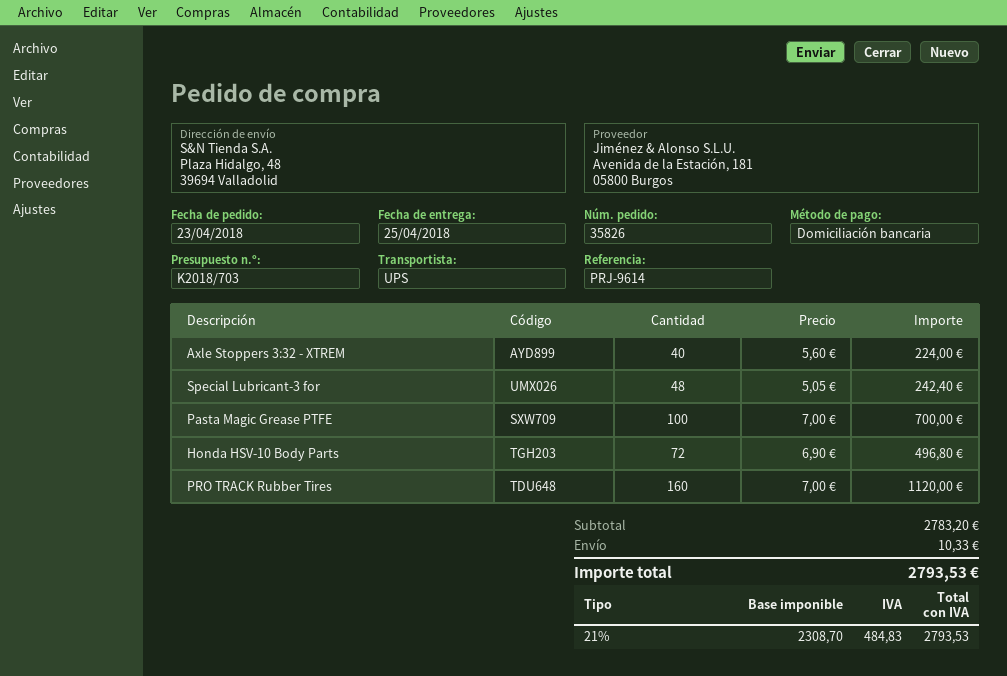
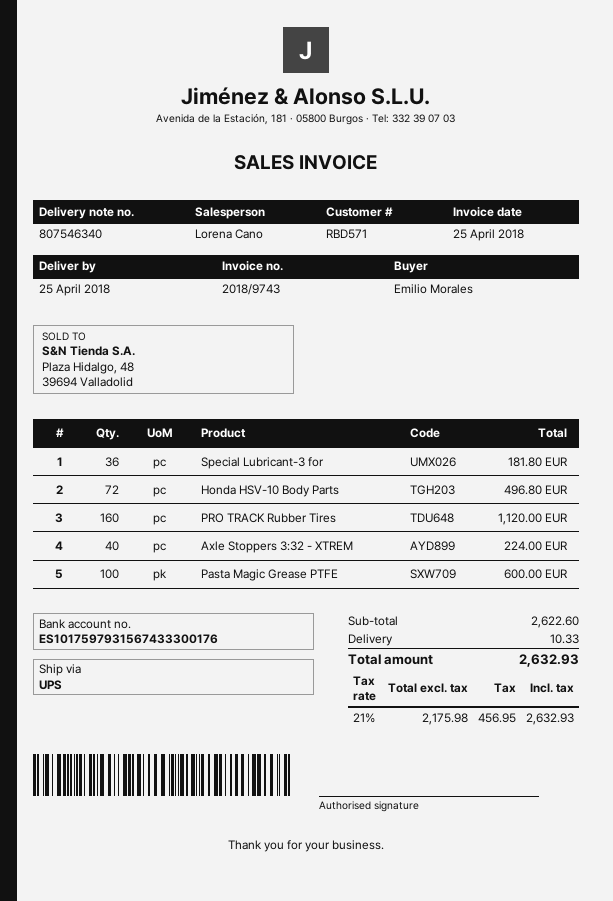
Special Lubricant-3 for: 48 for 242.40 -> 36 for 181.80
Pasta Magic Grease PTFE: 100 for 700.00 -> 100 for 600.00
subtotal: 2783.20 -> 2622.60
net: 2308.70 -> 2175.98
tax: 21% = 484.83 -> 21% = 456.95
total: 2793.53 -> 2632.93

